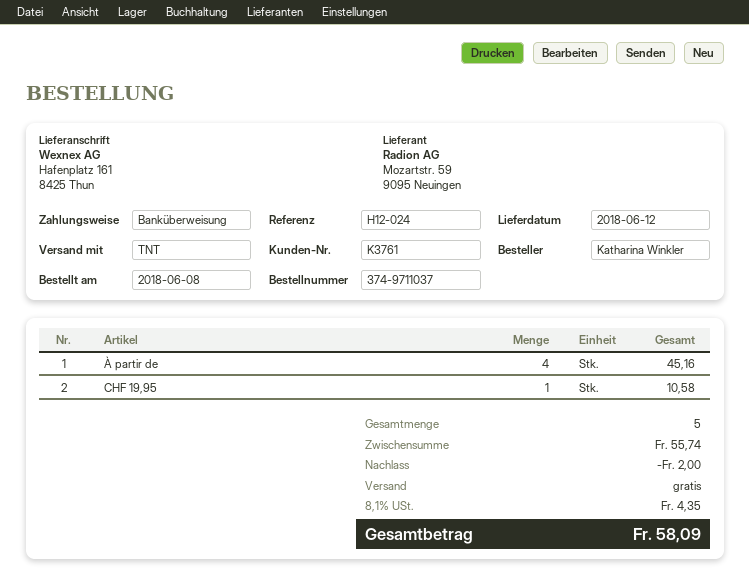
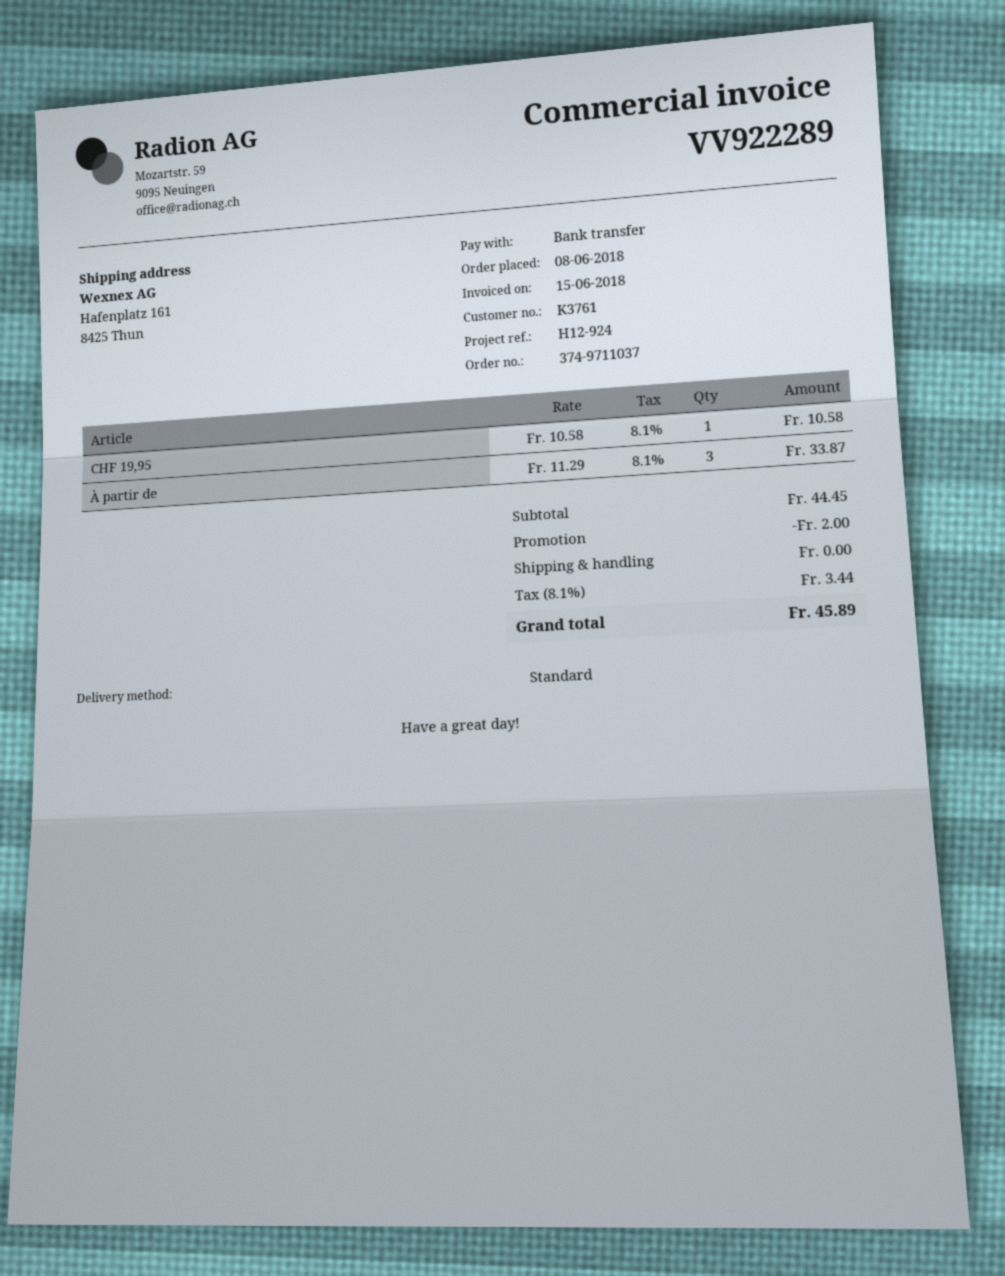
reference: H12-024 -> H12-924
shipping method: TNT -> standard
À partir de: 4 for 45.16 -> 3 for 33.87
subtotal: 55.74 -> 44.45
tax: 8.1% = 4.35 -> 8.1% = 3.44
total: 58.09 -> 45.89

